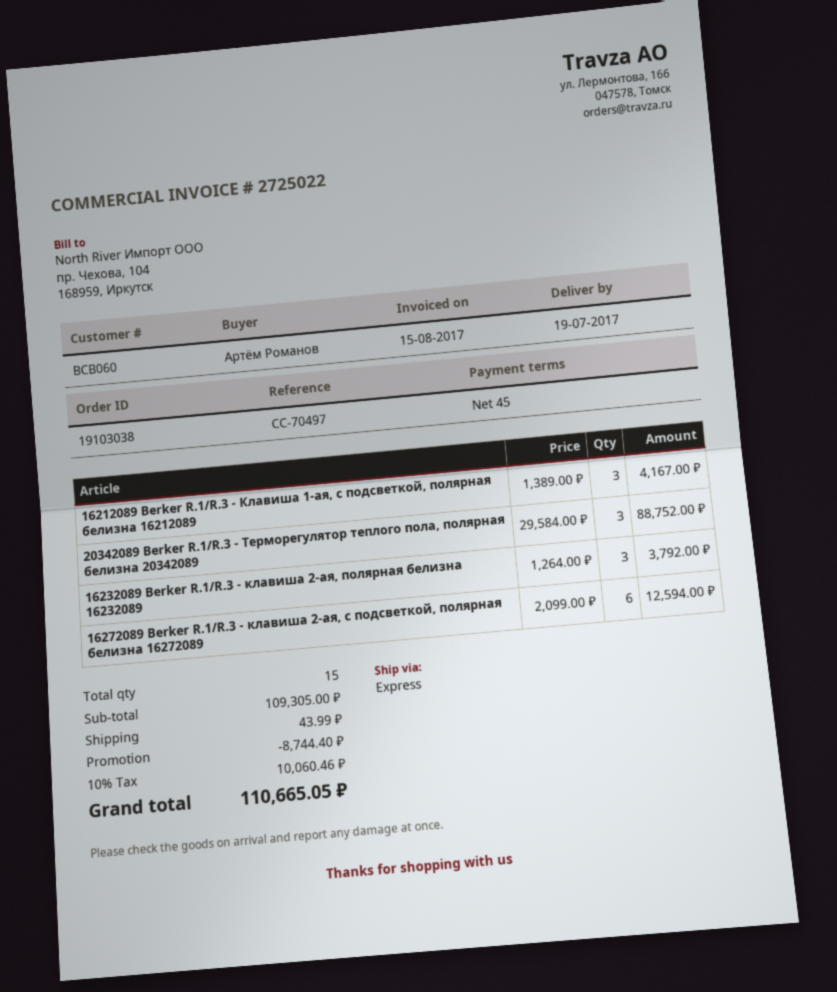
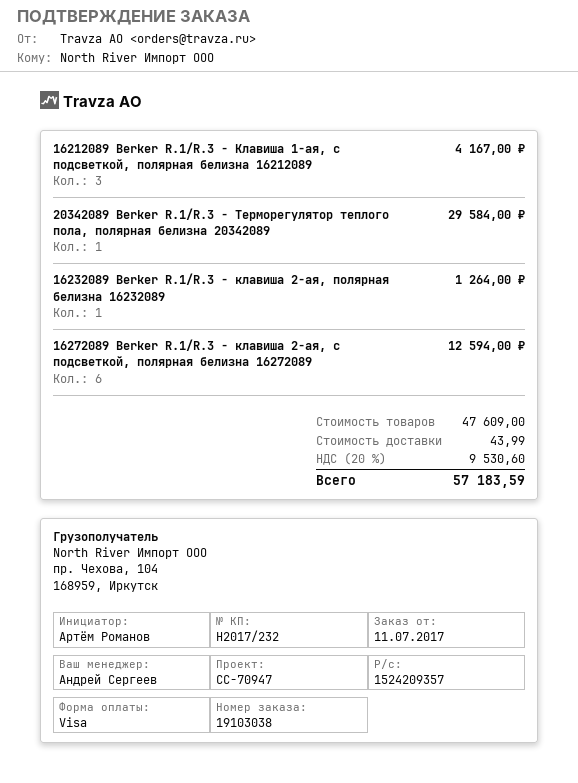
reference: CC-70497 -> CC-70947
20342089 Berker R.1/R.3 - Терморегулятор теплого пола, полярная белизна 20342089: 3 for 88752.00 -> 1 for 29584.00
16232089 Berker R.1/R.3 - клавиша 2-ая, полярная белизна 16232089: 3 for 3792.00 -> 1 for 1264.00
subtotal: 109305.00 -> 47609.00
discount: 8744.40 -> none
tax: 10% = 10060.46 -> 20% = 9530.60
total: 110665.05 -> 57183.59

